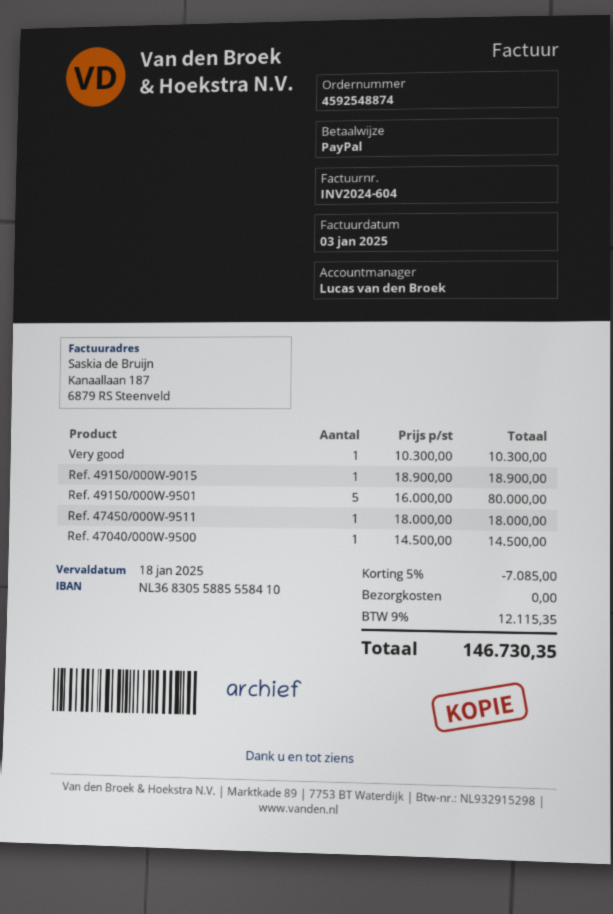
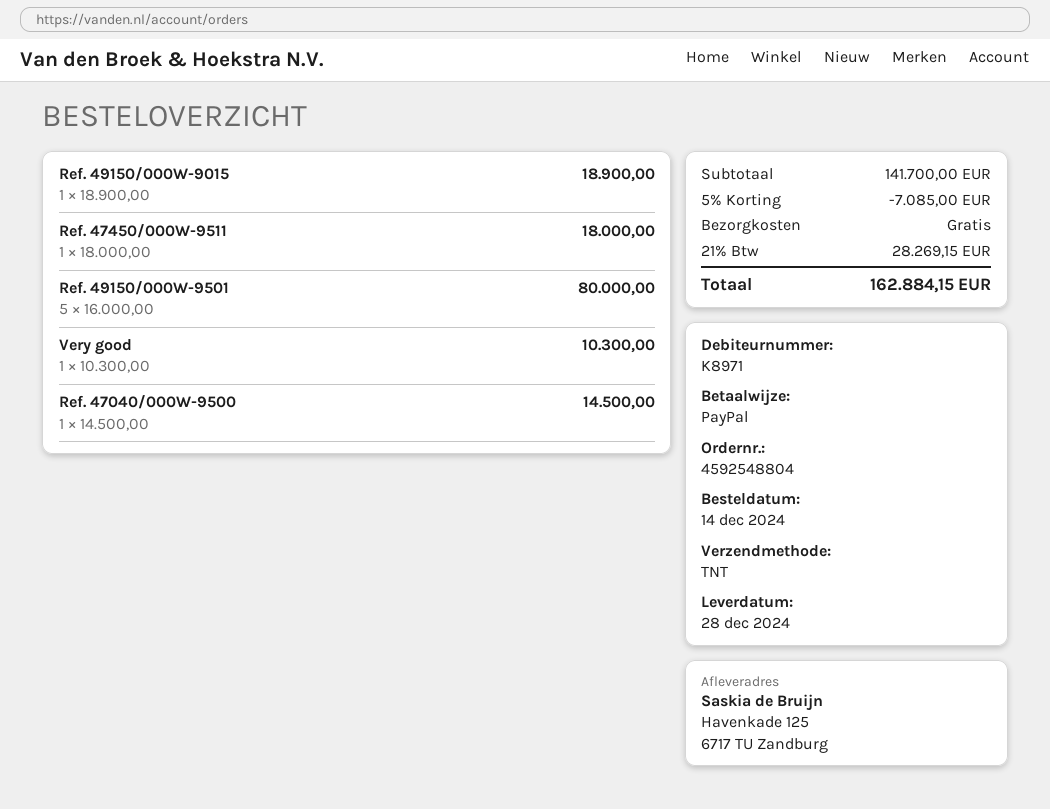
order number: 4592548874 -> 4592548804
tax: 9% = 12115.35 -> 21% = 28269.15
total: 146730.35 -> 162884.15

